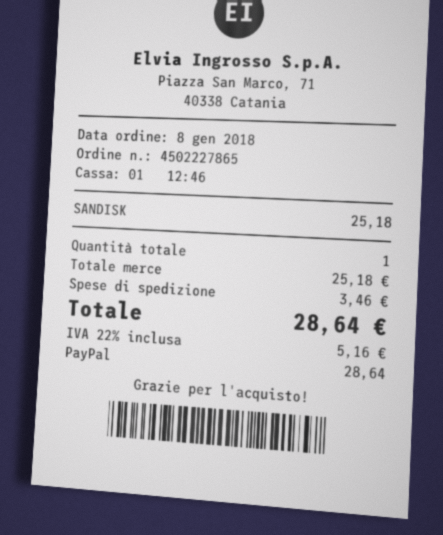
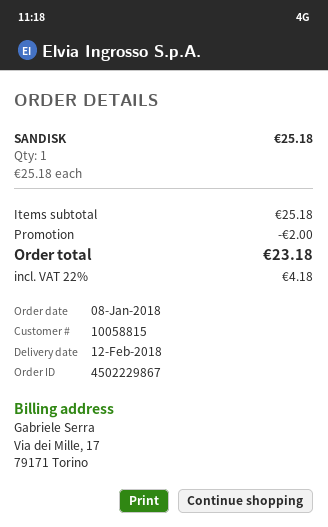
order number: 4502227865 -> 4502229867
discount: none -> 2.00
shipping: 3.46 -> none
tax: 22% = 5.16 -> 22% = 4.18
total: 28.64 -> 23.18

